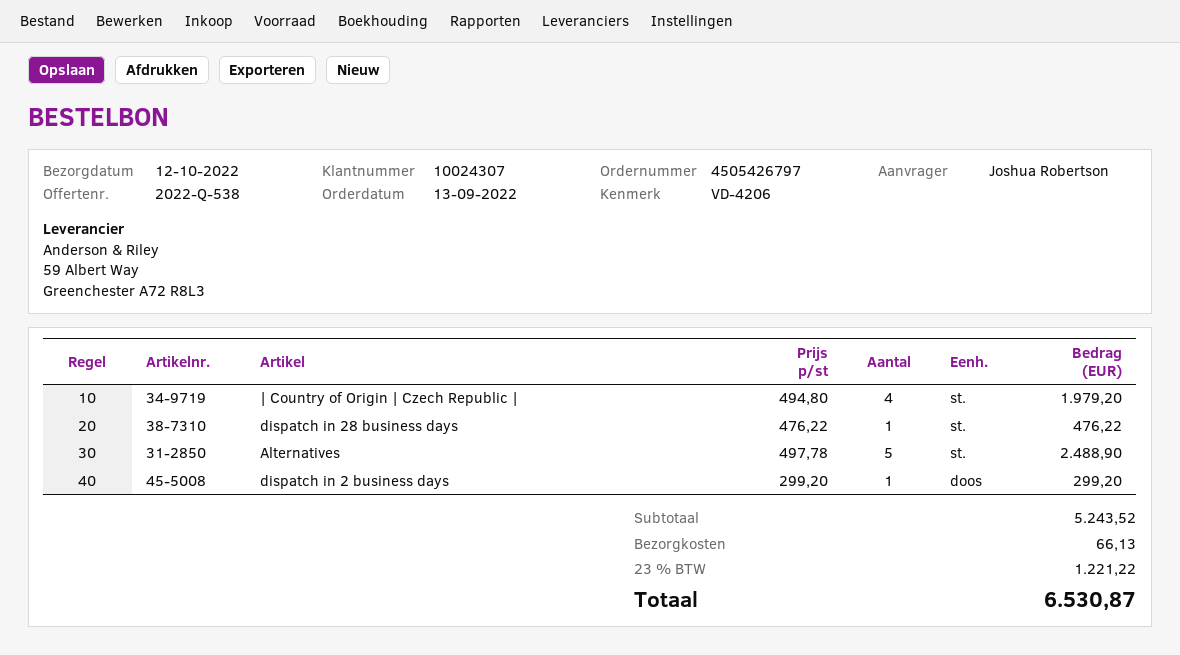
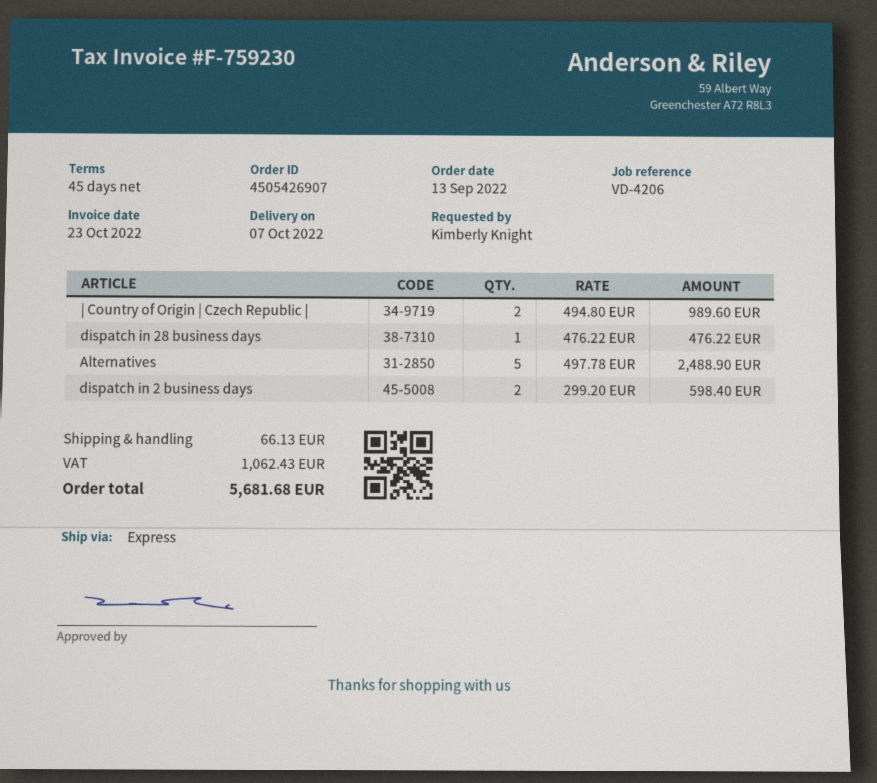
order number: 4505426797 -> 4505426907
delivery date: 2022-10-12 -> 2022-10-07
ordered by: Joshua Robertson -> Kimberly Knight
| Country of Origin | Czech Republic |: 4 x 494.80 = 1979.20 -> 2 x 494.80 = 989.60
dispatch in 2 business days: 1 x 299.20 = 299.20 -> 2 x 299.20 = 598.40
tax: 1221.22 -> 1062.43
total: 6530.87 -> 5681.68

